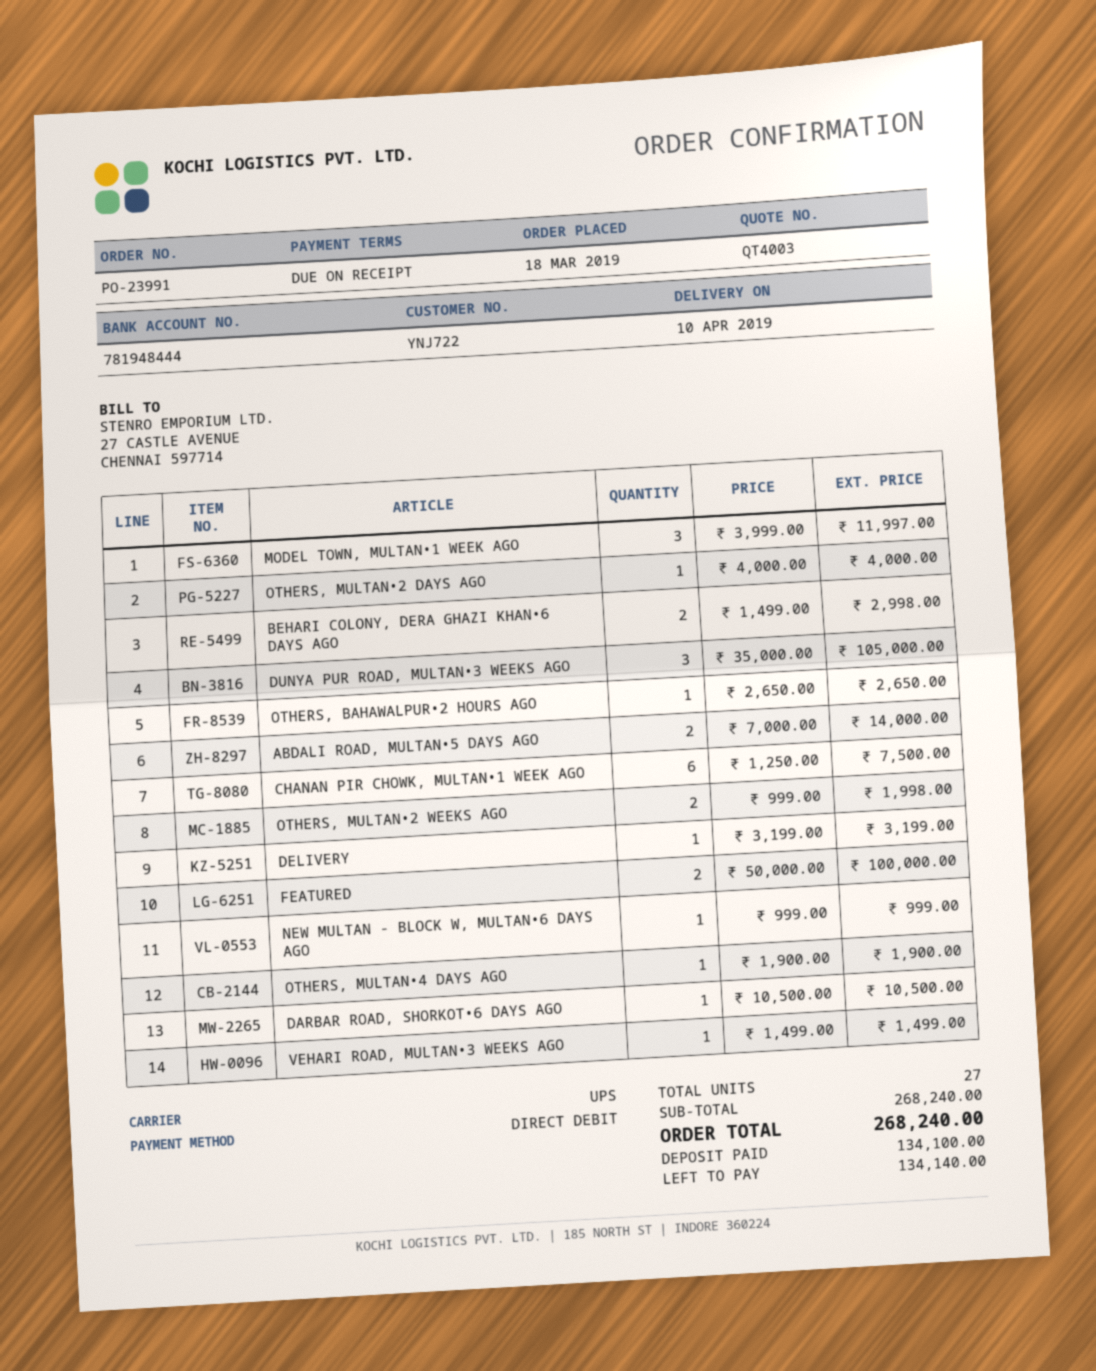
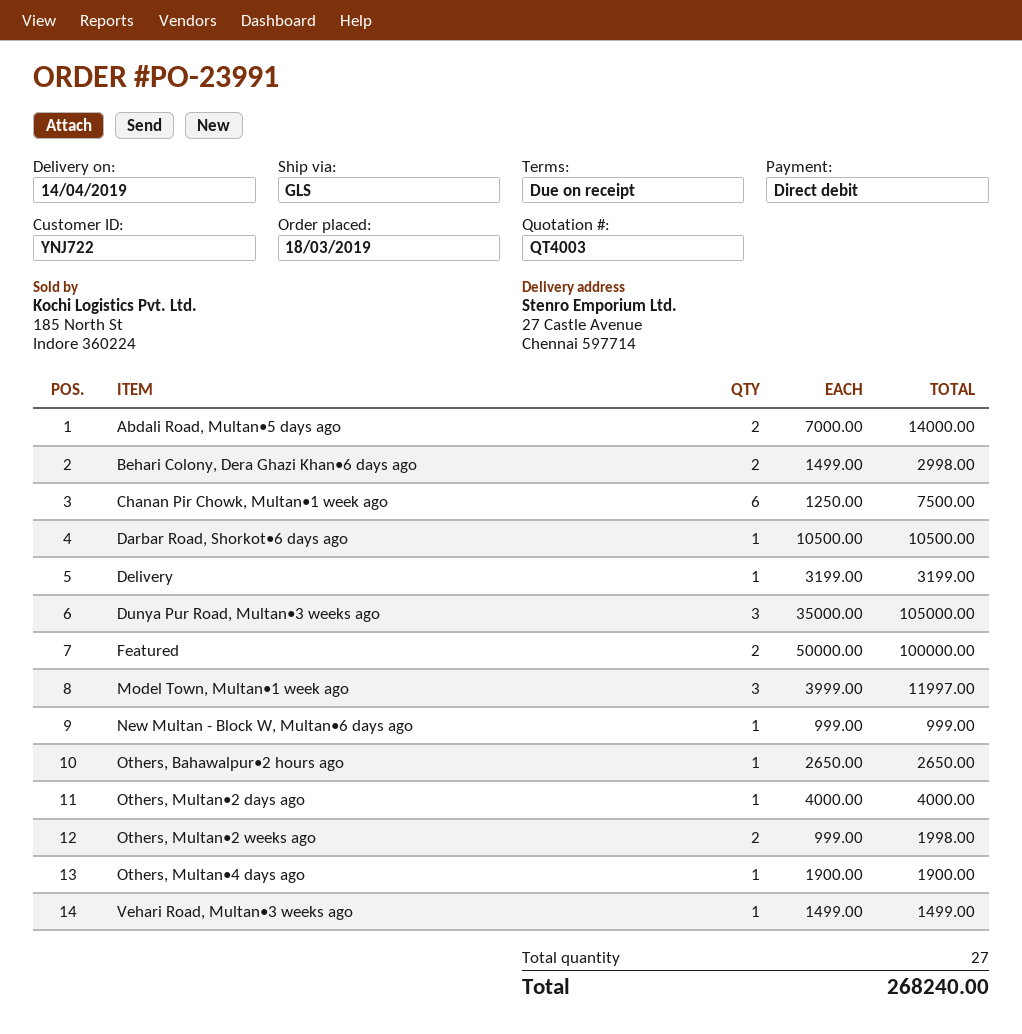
delivery date: 2019-04-10 -> 2019-04-14
shipping method: UPS -> GLS

